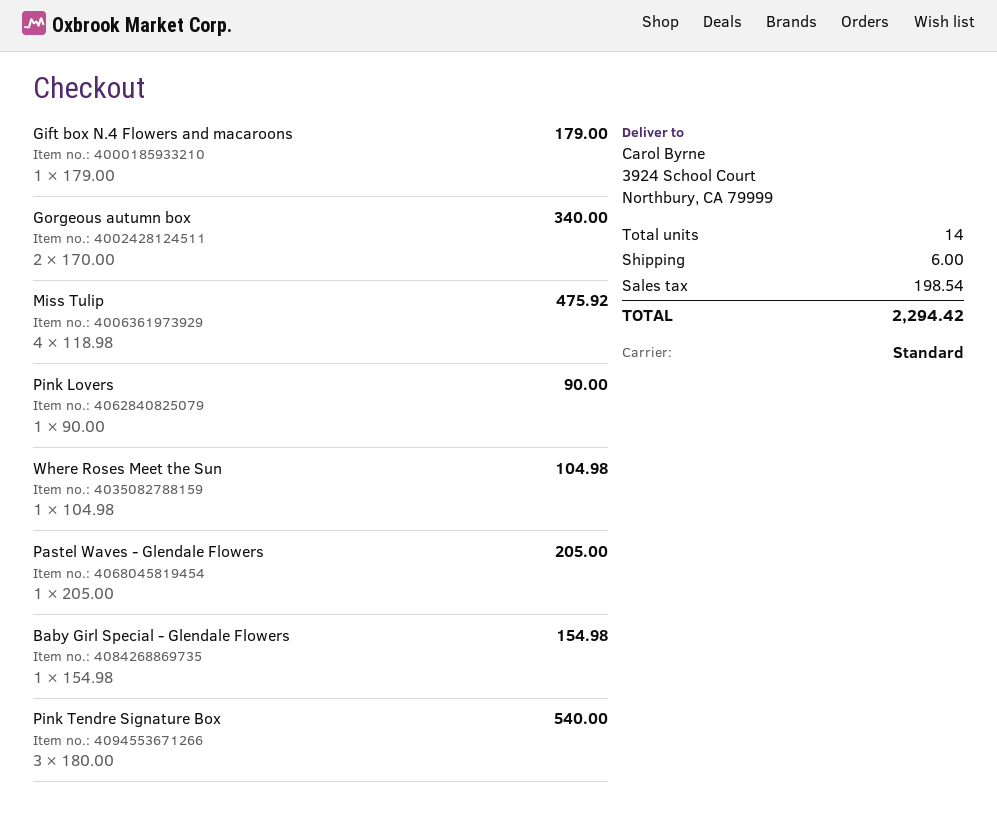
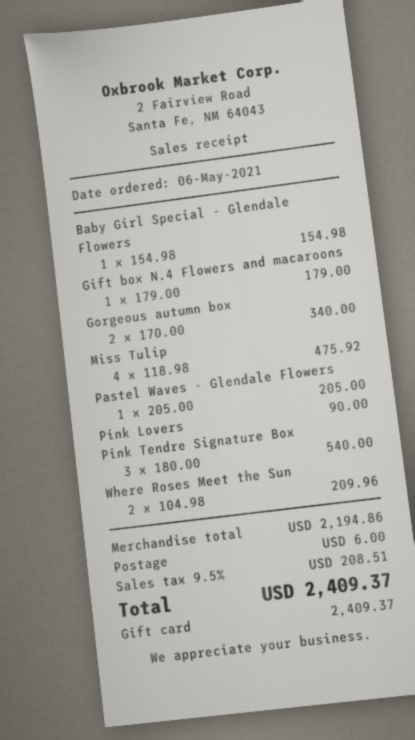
Where Roses Meet the Sun: 1 x 104.98 = 104.98 -> 2 x 104.98 = 209.96
tax: 198.54 -> 208.51
total: 2294.42 -> 2409.37

